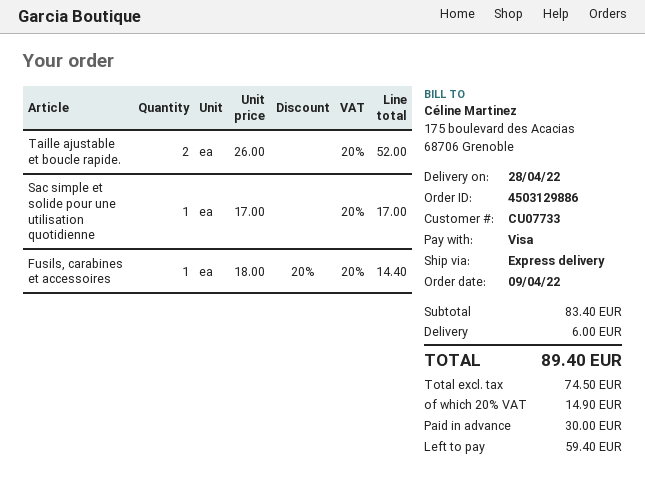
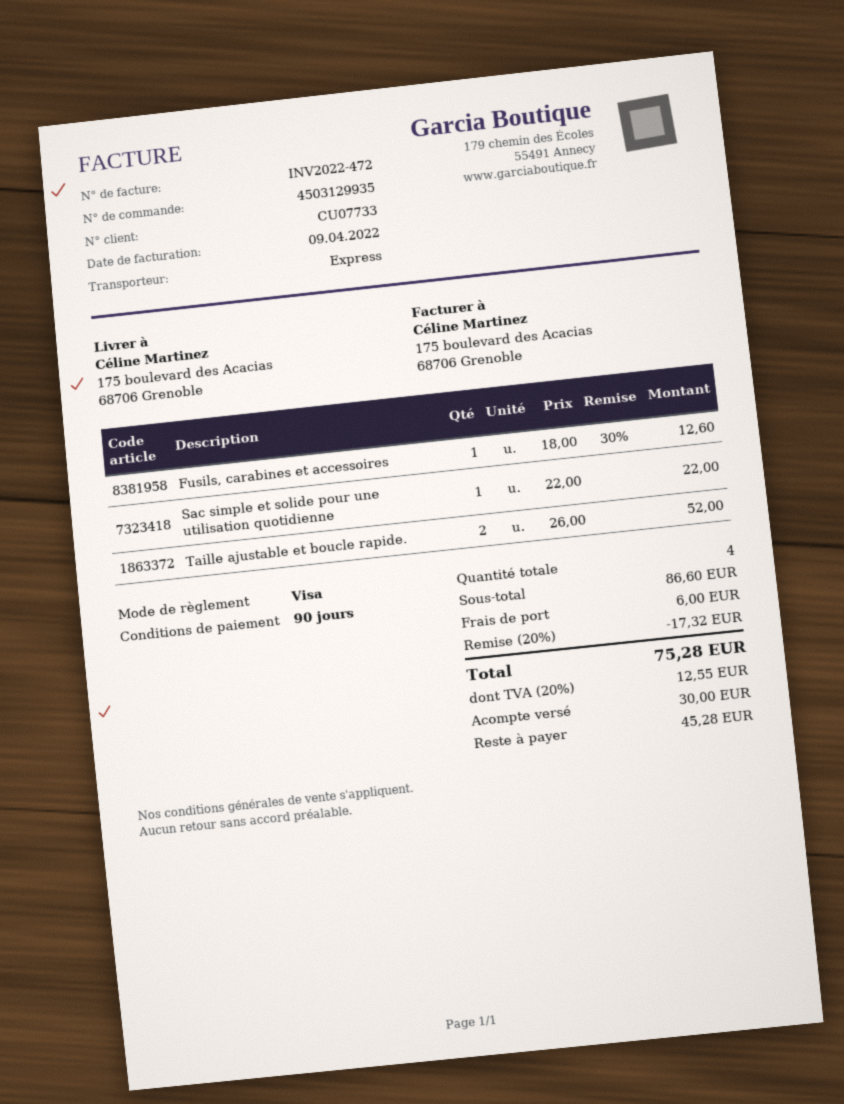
order number: 4503129886 -> 4503129935
Sac simple et solide pour une utilisation quotidienne: 1 x 17.00 = 17.00 -> 1 x 22.00 = 22.00
Fusils, carabines et accessoires: 1 x 18.00 - 20% = 14.40 -> 1 x 18.00 - 30% = 12.60
subtotal: 83.40 -> 86.60
discount: none -> 20% = 17.32
tax: 20% = 14.90 -> 20% = 12.55
total: 89.40 -> 75.28
balance: 59.40 -> 45.28

